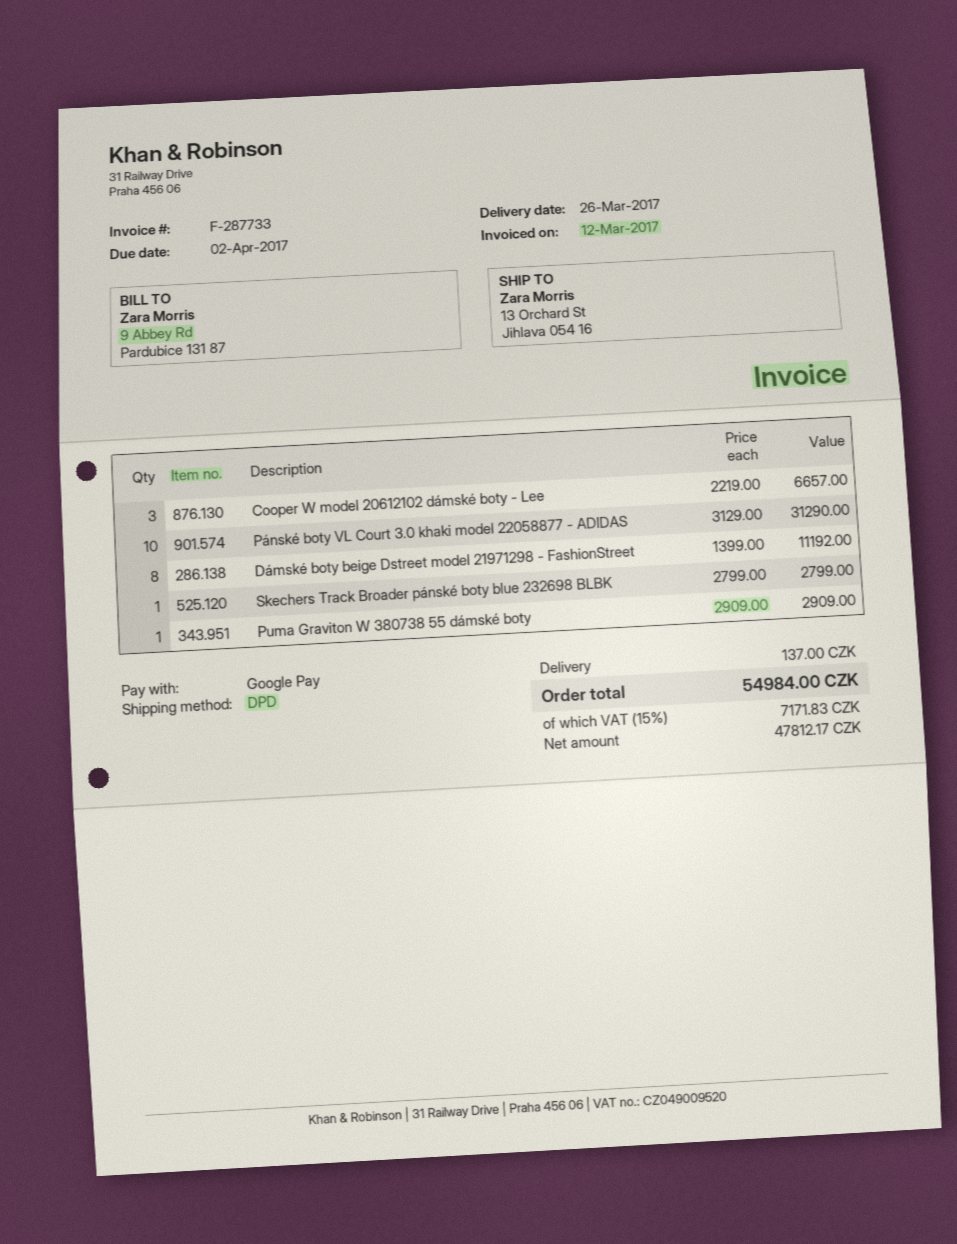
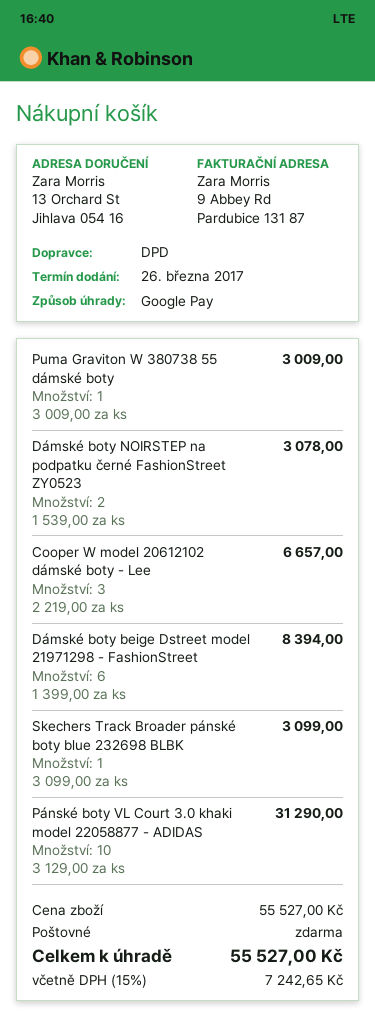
Dámské boty beige Dstreet model 21971298 - FashionStreet: 8 x 1399.00 = 11192.00 -> 6 x 1399.00 = 8394.00
Skechers Track Broader pánské boty blue 232698 BLBK: 1 x 2799.00 = 2799.00 -> 1 x 3099.00 = 3099.00
Puma Graviton W 380738 55 dámské boty: 1 x 2909.00 = 2909.00 -> 1 x 3009.00 = 3009.00
Dámské boty NOIRSTEP na podpatku černé FashionStreet ZY0523: none -> 2 x 1539.00 = 3078.00
shipping: 137.00 -> 0.00
tax: 15% = 7171.83 -> 15% = 7242.65
total: 54984.00 -> 55527.00

